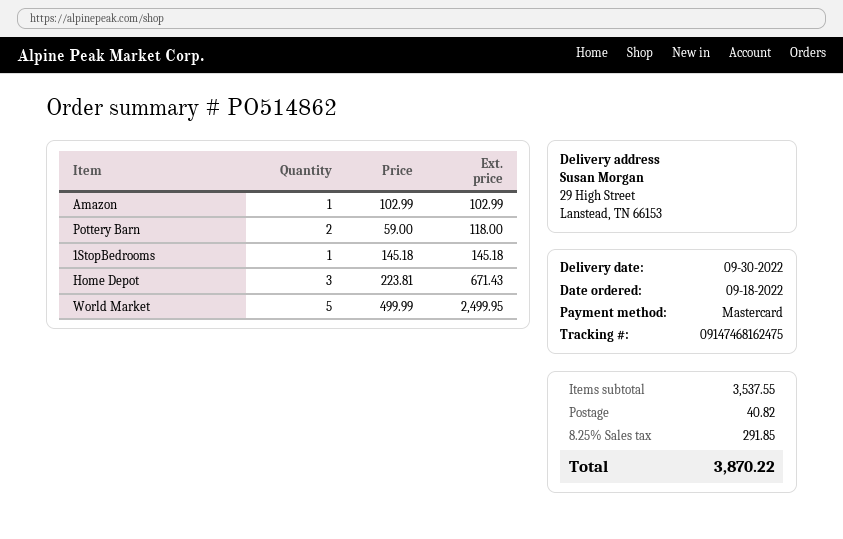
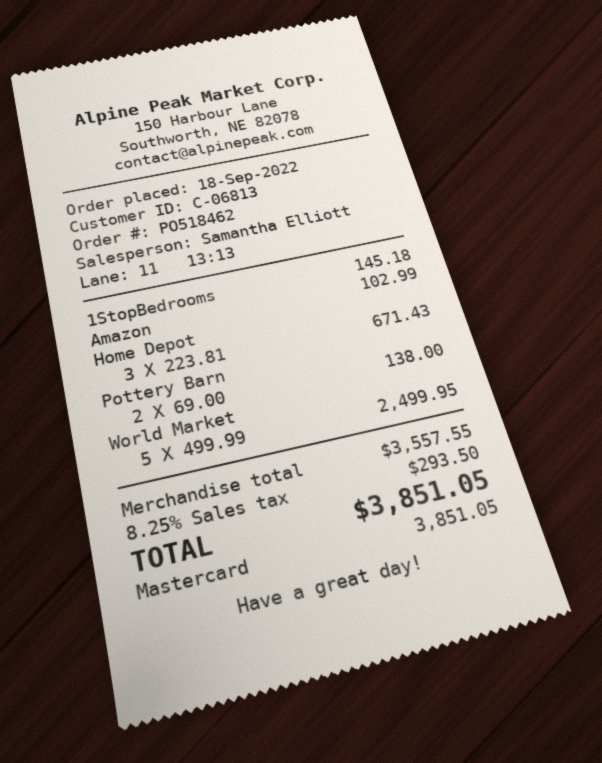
order number: PO514862 -> PO518462
Pottery Barn: 2 x 59.00 = 118.00 -> 2 x 69.00 = 138.00
subtotal: 3537.55 -> 3557.55
shipping: 40.82 -> none
tax: 8.25% = 291.85 -> 8.25% = 293.50
total: 3870.22 -> 3851.05

